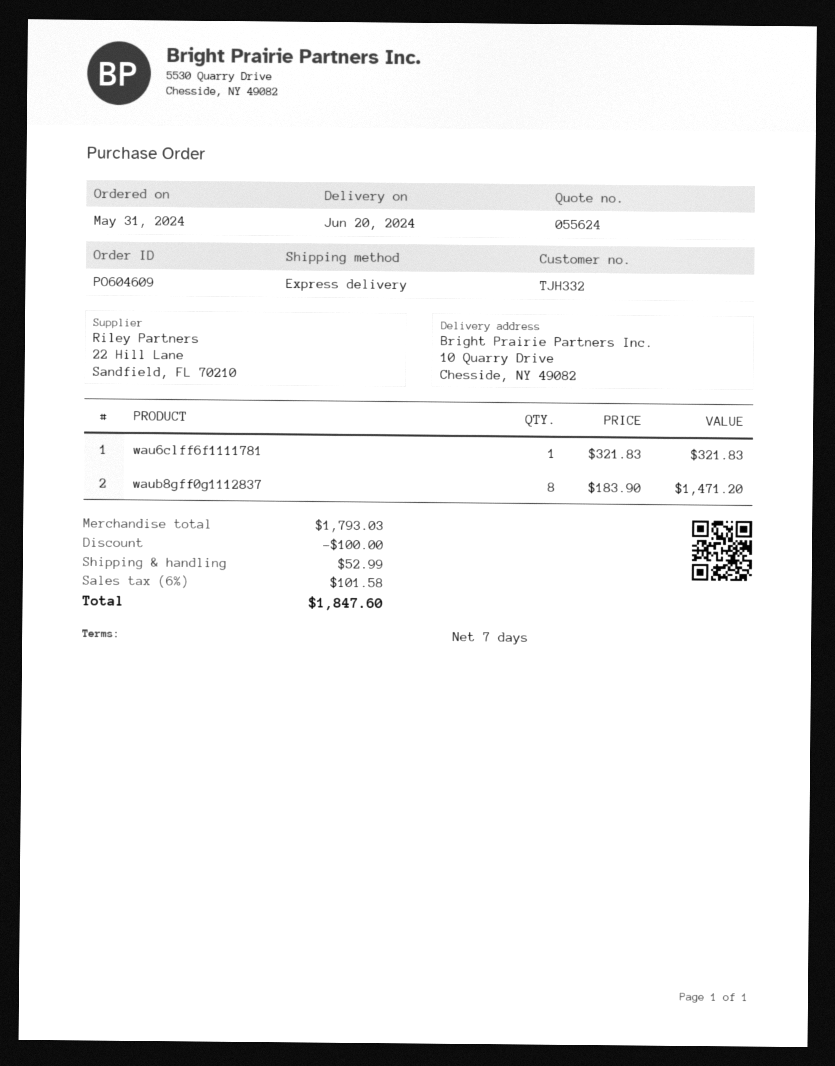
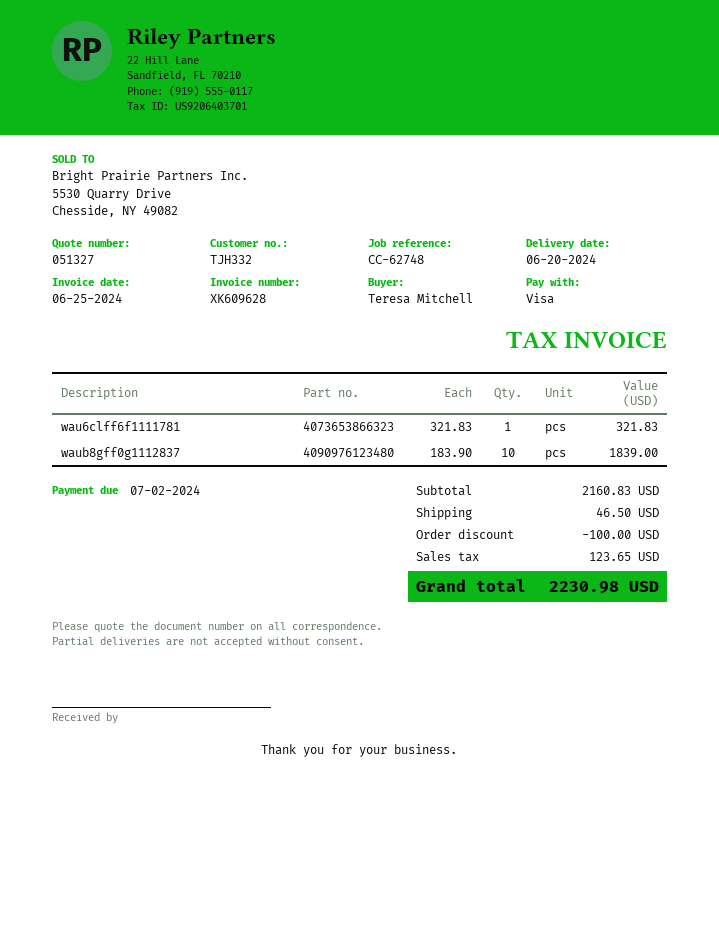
quote number: 055624 -> 051327
waub8gff0g1112837: 8 x 183.90 = 1471.20 -> 10 x 183.90 = 1839.00
subtotal: 1793.03 -> 2160.83
shipping: 52.99 -> 46.50
tax: 101.58 -> 123.65
total: 1847.60 -> 2230.98

